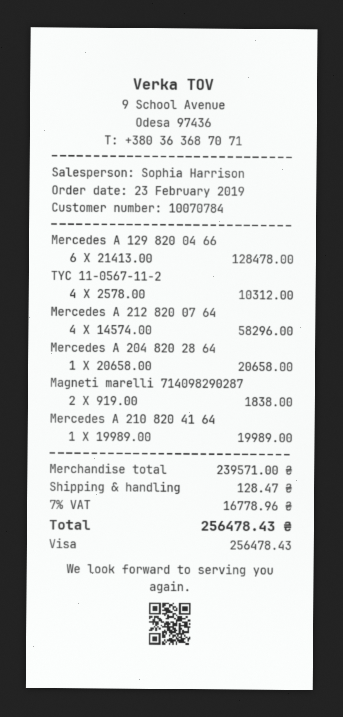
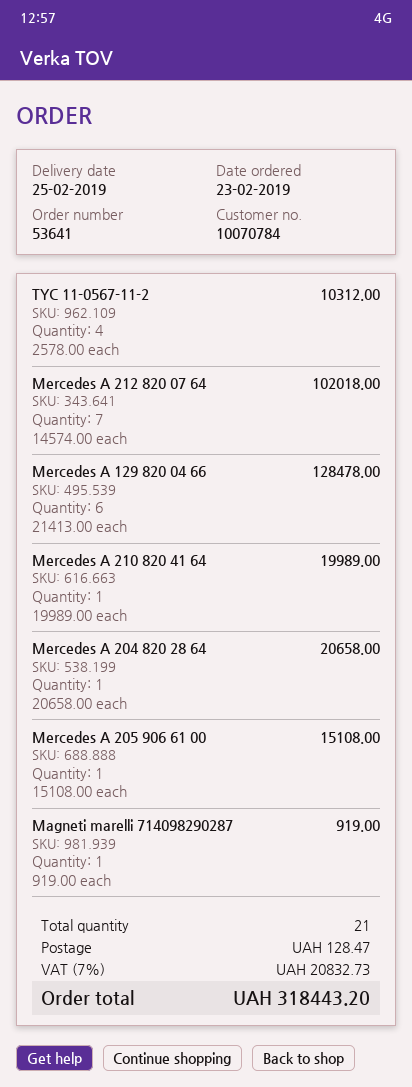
Mercedes A 212 820 07 64: 4 x 14574.00 = 58296.00 -> 7 x 14574.00 = 102018.00
Magneti marelli 714098290287: 2 x 919.00 = 1838.00 -> 1 x 919.00 = 919.00
Mercedes A 205 906 61 00: none -> 1 x 15108.00 = 15108.00
tax: 7% = 16778.96 -> 7% = 20832.73
total: 256478.43 -> 318443.20

